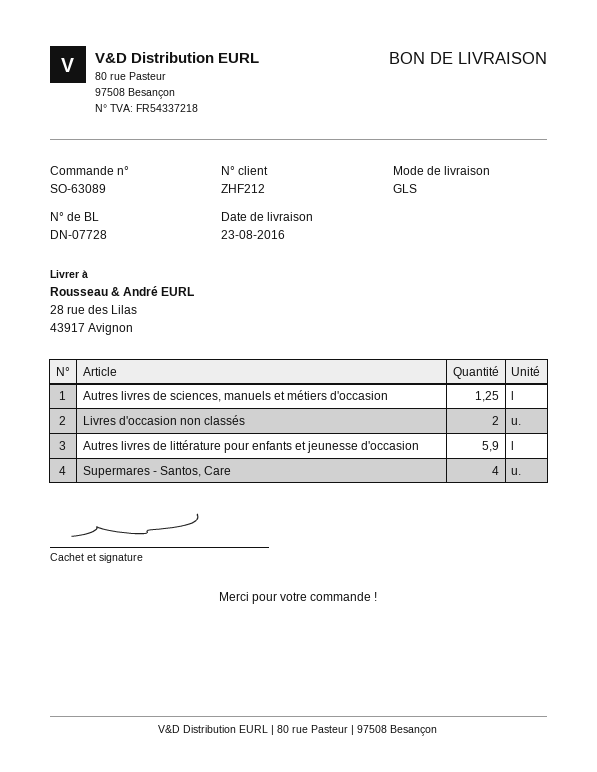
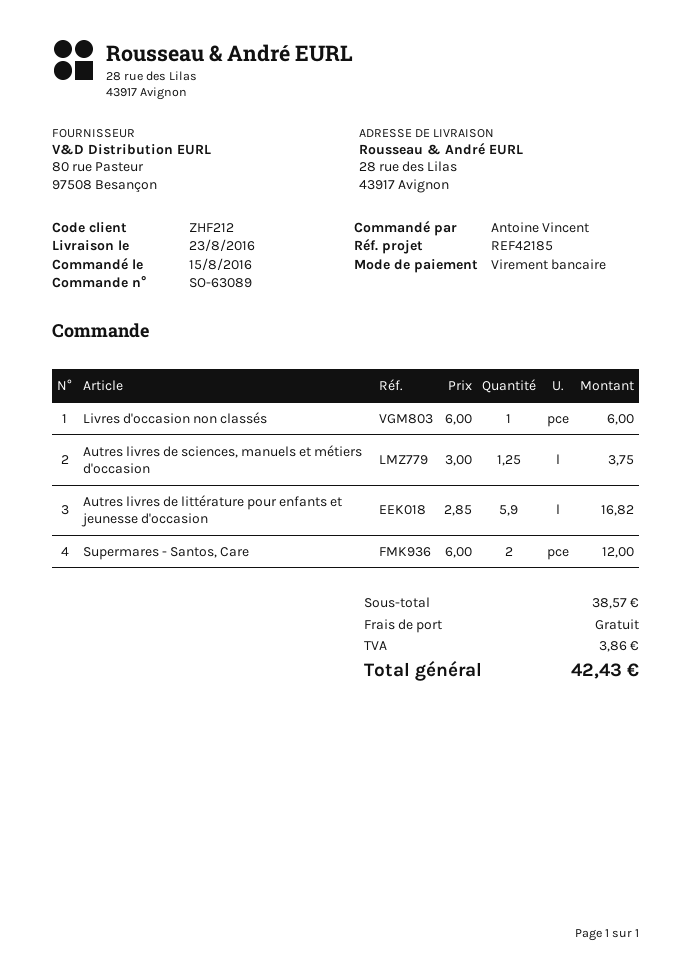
Livres d'occasion non classés: 2 -> 1
Supermares - Santos, Care: 4 -> 2

